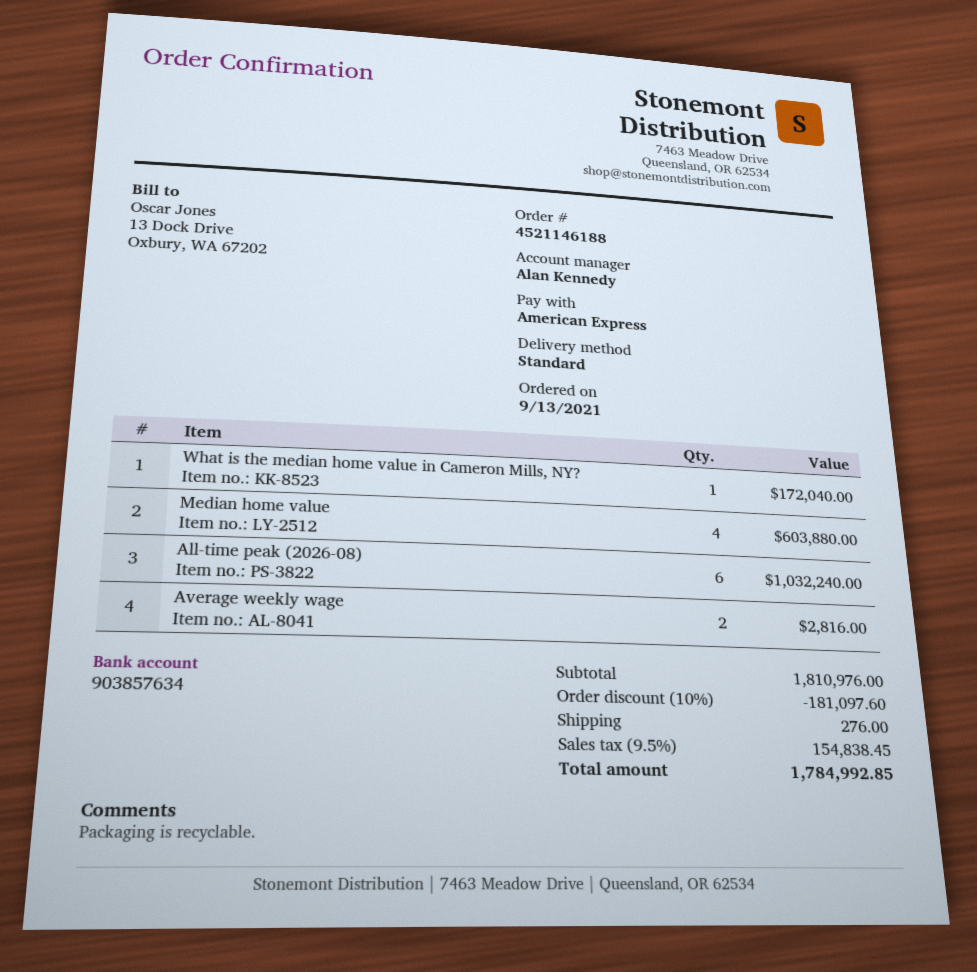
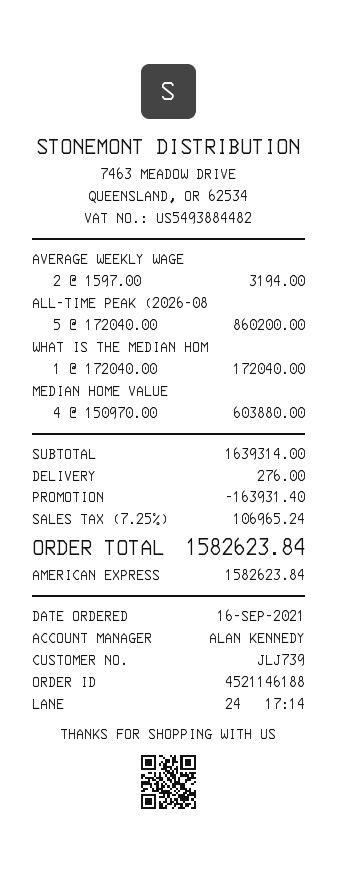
order date: 2021-09-13 -> 2021-09-16
All-time peak (2026-08): 6 for 1032240.00 -> 5 for 860200.00
Average weekly wage: 2 for 2816.00 -> 2 for 3194.00
subtotal: 1810976.00 -> 1639314.00
discount: 181097.60 -> 163931.40
tax: 9.5% = 154838.45 -> 7.25% = 106965.24
total: 1784992.85 -> 1582623.84

